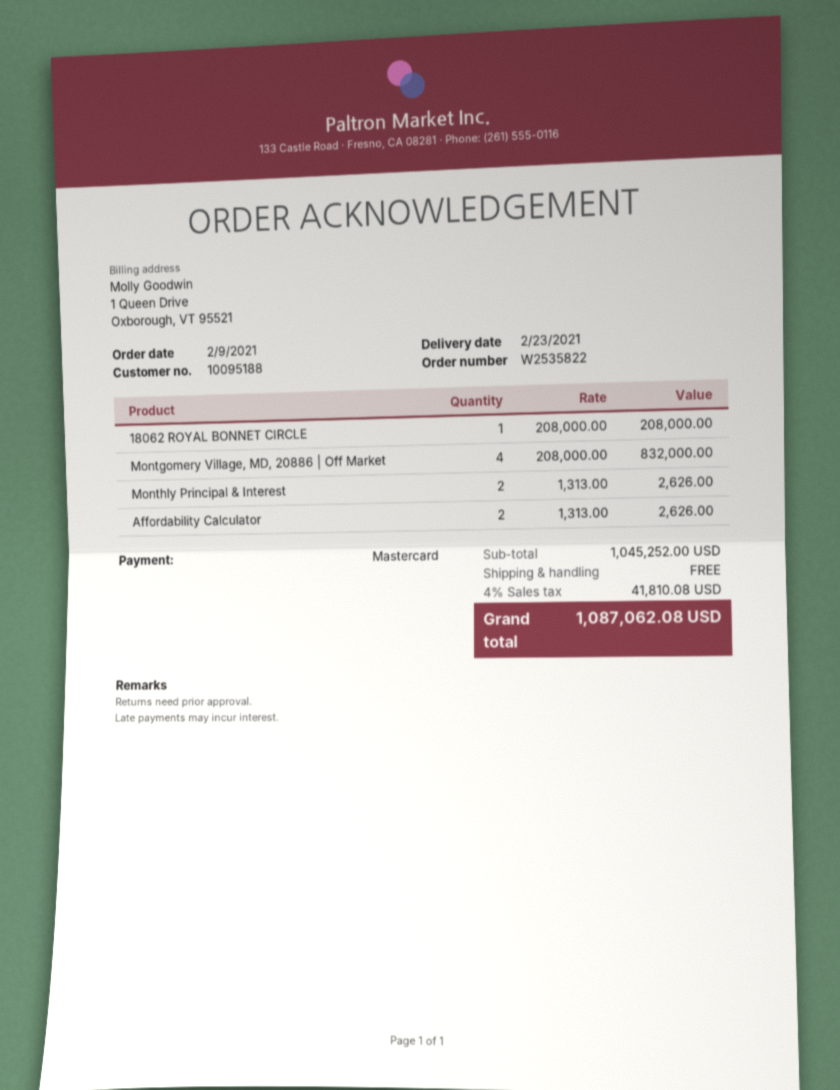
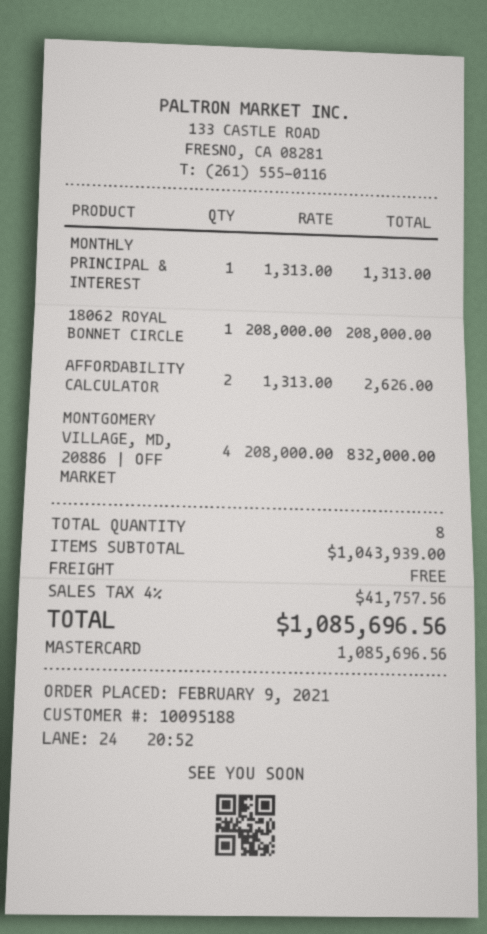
Monthly Principal & Interest: 2 x 1313.00 = 2626.00 -> 1 x 1313.00 = 1313.00
subtotal: 1045252.00 -> 1043939.00
tax: 4% = 41810.08 -> 4% = 41757.56
total: 1087062.08 -> 1085696.56

